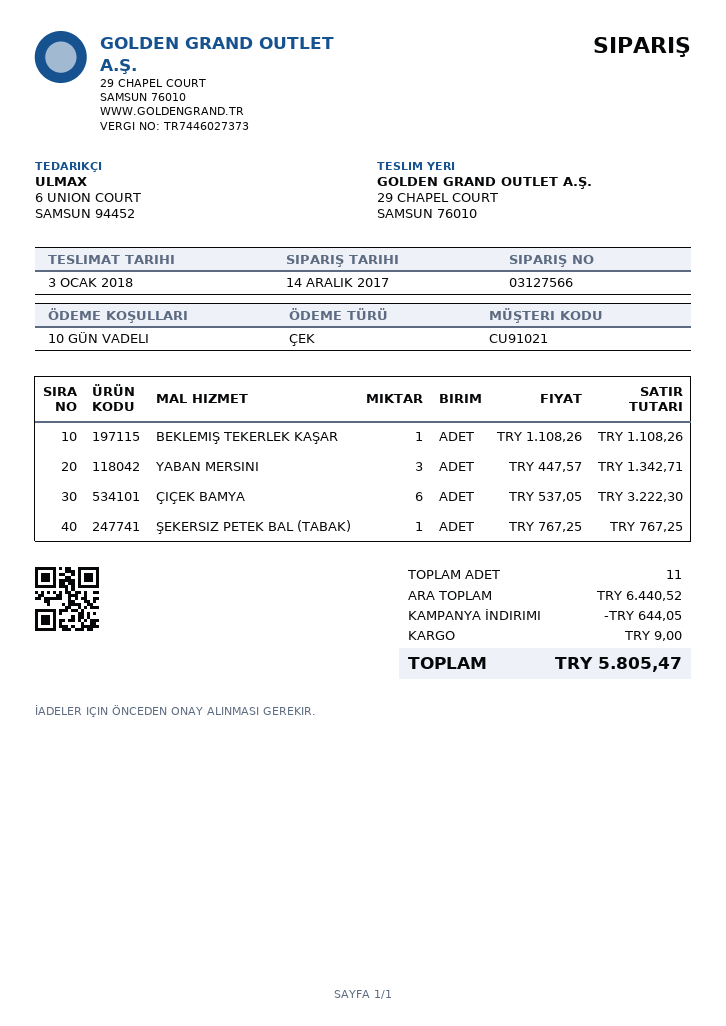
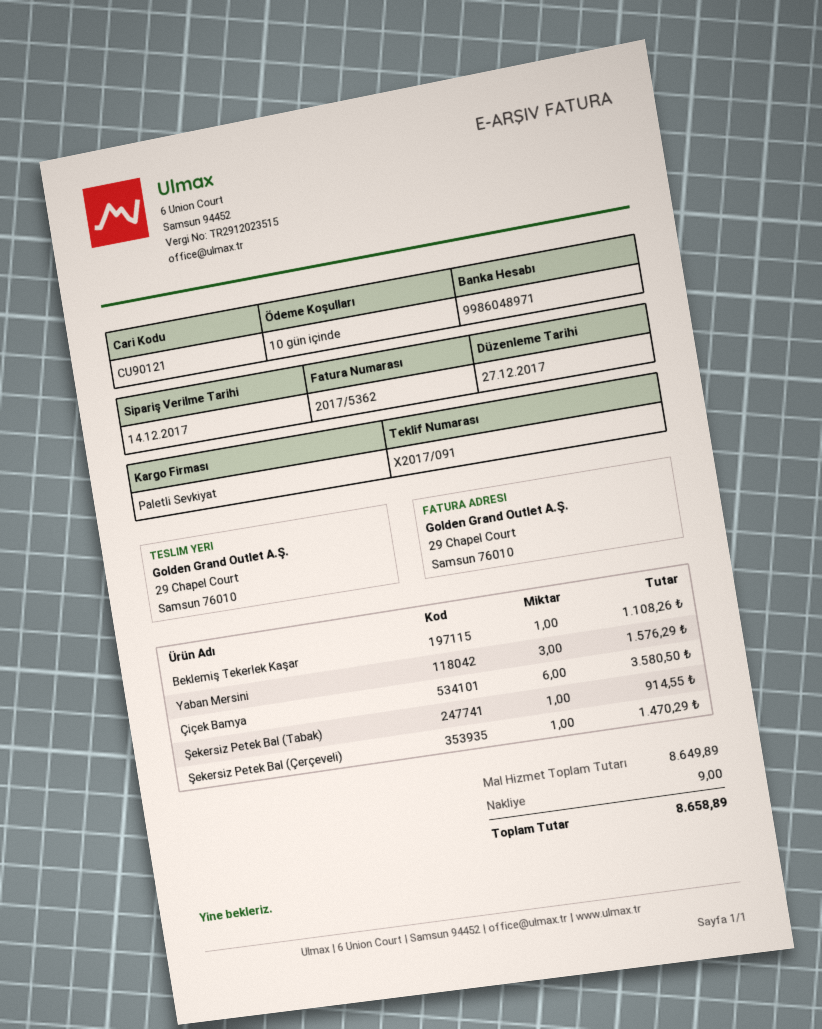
customer number: CU91021 -> CU90121
YABAN MERSINI: 3 for 1342.71 -> 3 for 1576.29
ÇIÇEK BAMYA: 6 for 3222.30 -> 6 for 3580.50
ŞEKERSIZ PETEK BAL (TABAK): 1 for 767.25 -> 1 for 914.55
Şekersiz Petek Bal (Çerçeveli): none -> 1 for 1470.29
subtotal: 6440.52 -> 8649.89
discount: 644.05 -> none
total: 5805.47 -> 8658.89

